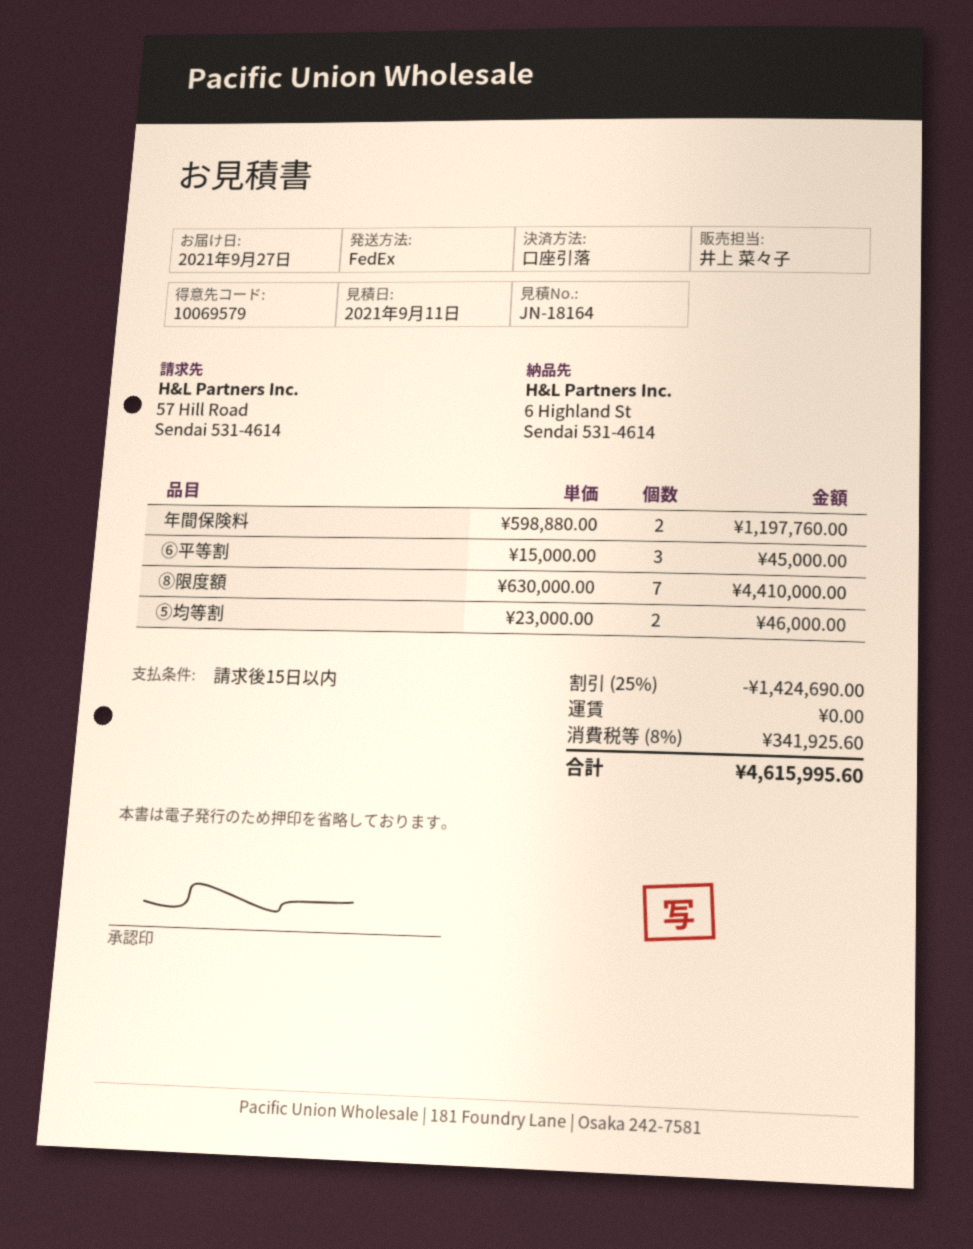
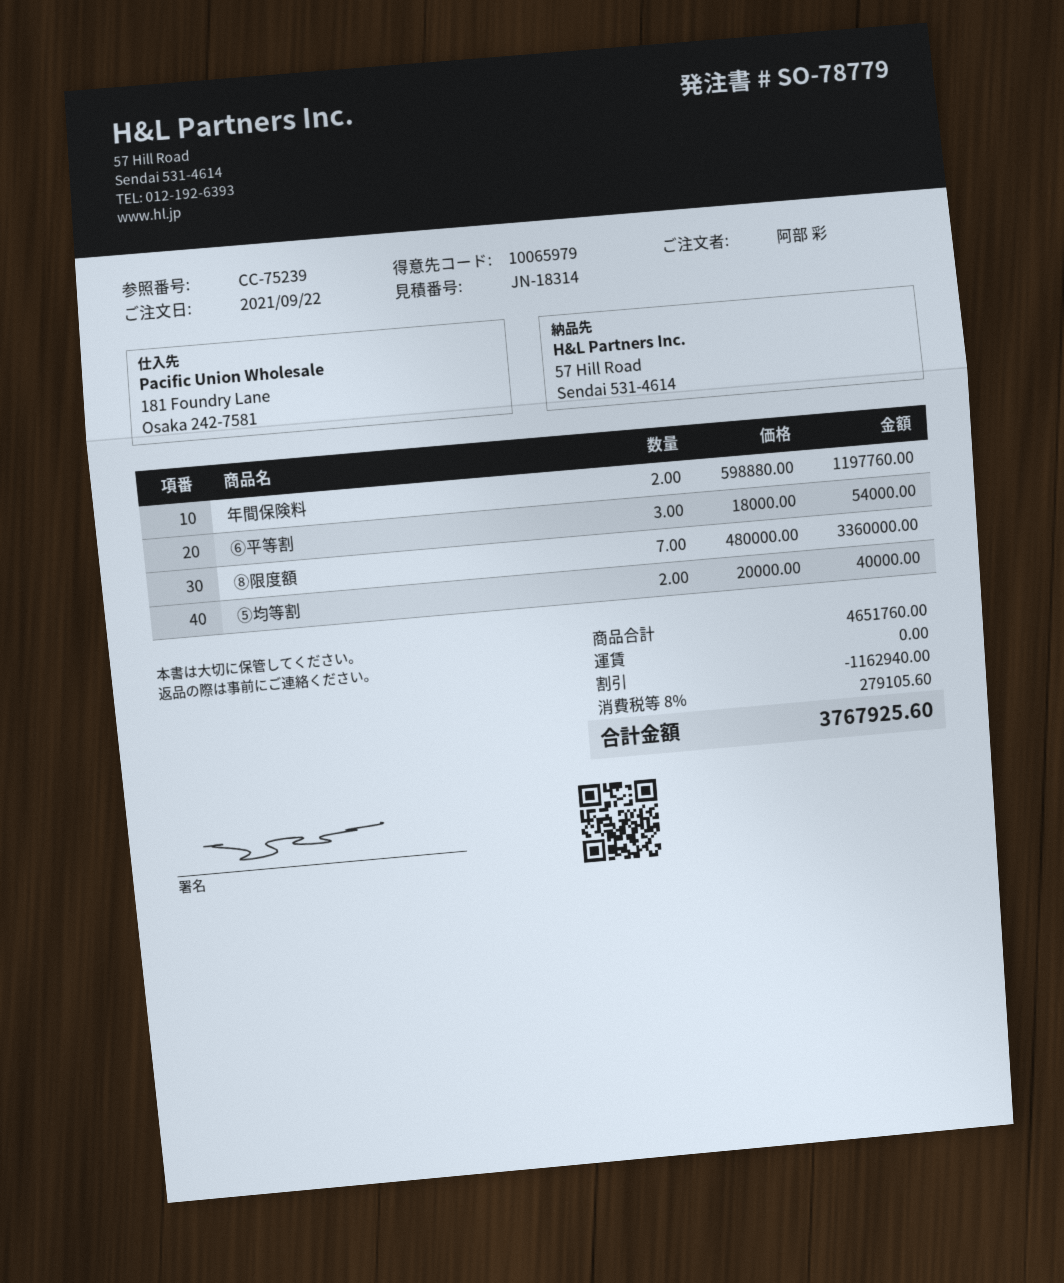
quote number: JN-18164 -> JN-18314
customer number: 10069579 -> 10065979
ship to: 6 Highland St, Sendai 531-4614 -> 57 Hill Road, Sendai 531-4614
⑥平等割: 3 x 15000.00 = 45000.00 -> 3 x 18000.00 = 54000.00
⑧限度額: 7 x 630000.00 = 4410000.00 -> 7 x 480000.00 = 3360000.00
⑤均等割: 2 x 23000.00 = 46000.00 -> 2 x 20000.00 = 40000.00
discount: 1424690.00 -> 1162940.00
tax: 8% = 341925.60 -> 8% = 279105.60
total: 4615995.60 -> 3767925.60

